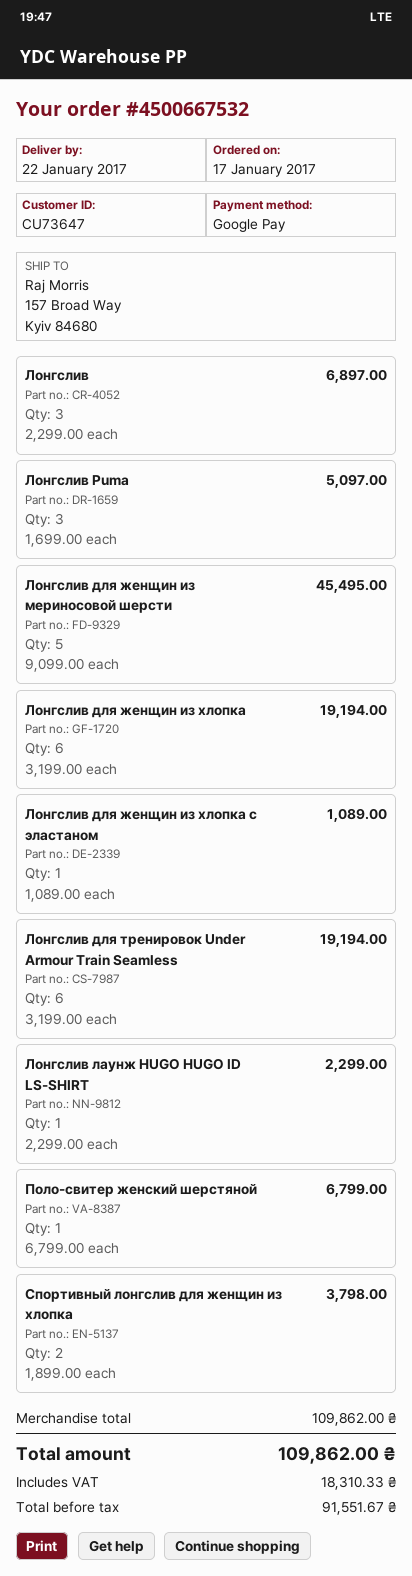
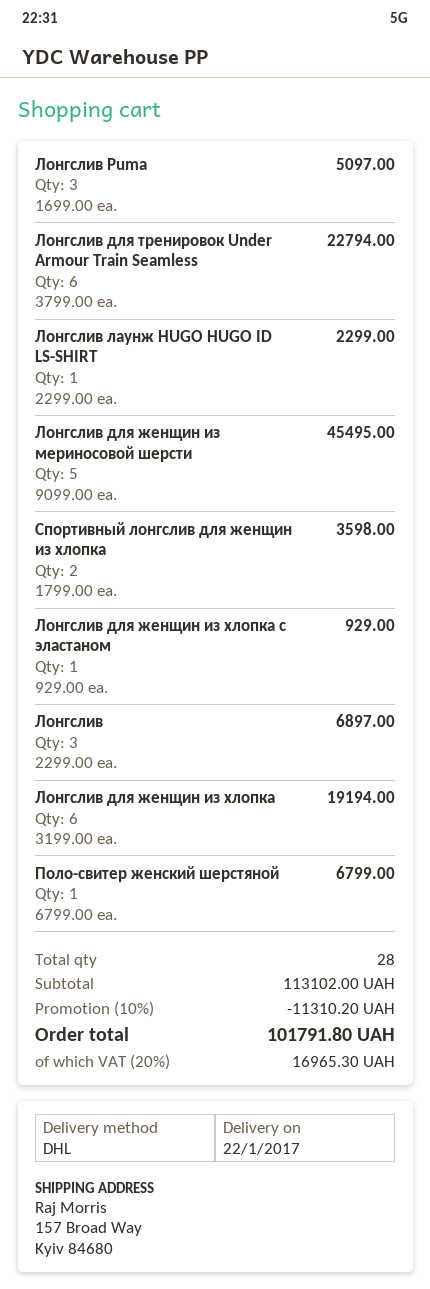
Лонгслив для женщин из хлопка с эластаном: 1 x 1089.00 = 1089.00 -> 1 x 929.00 = 929.00
Лонгслив для тренировок Under Armour Train Seamless: 6 x 3199.00 = 19194.00 -> 6 x 3799.00 = 22794.00
Спортивный лонгслив для женщин из хлопка: 2 x 1899.00 = 3798.00 -> 2 x 1799.00 = 3598.00
subtotal: 109862.00 -> 113102.00
discount: none -> 10% = 11310.20
tax: 18310.33 -> 16965.30
total: 109862.00 -> 101791.80

